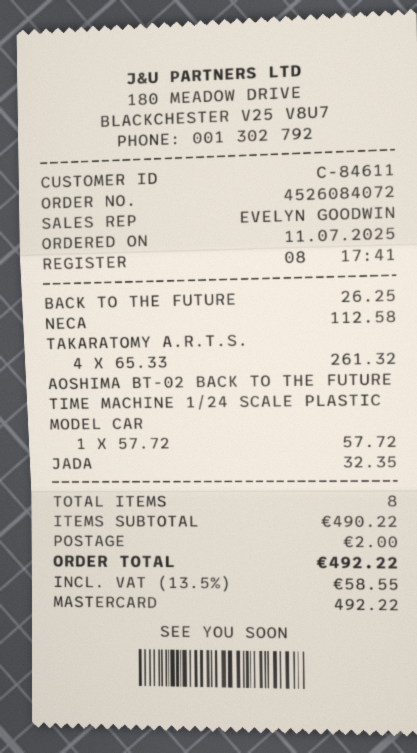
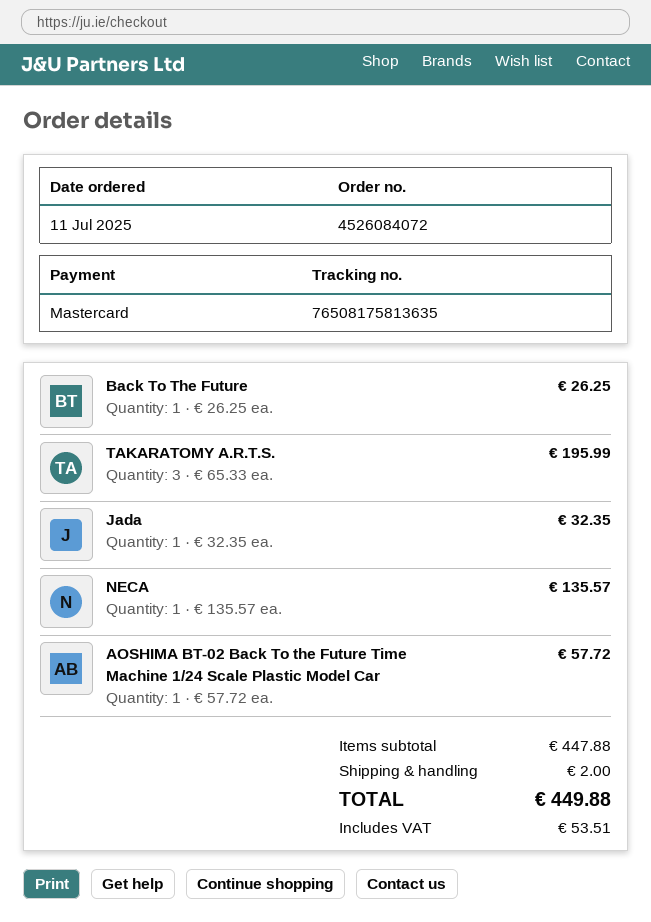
NECA: 1 x 112.58 = 112.58 -> 1 x 135.57 = 135.57
TAKARATOMY A.R.T.S.: 4 x 65.33 = 261.32 -> 3 x 65.33 = 195.99
subtotal: 490.22 -> 447.88
tax: 58.55 -> 53.51
total: 492.22 -> 449.88

